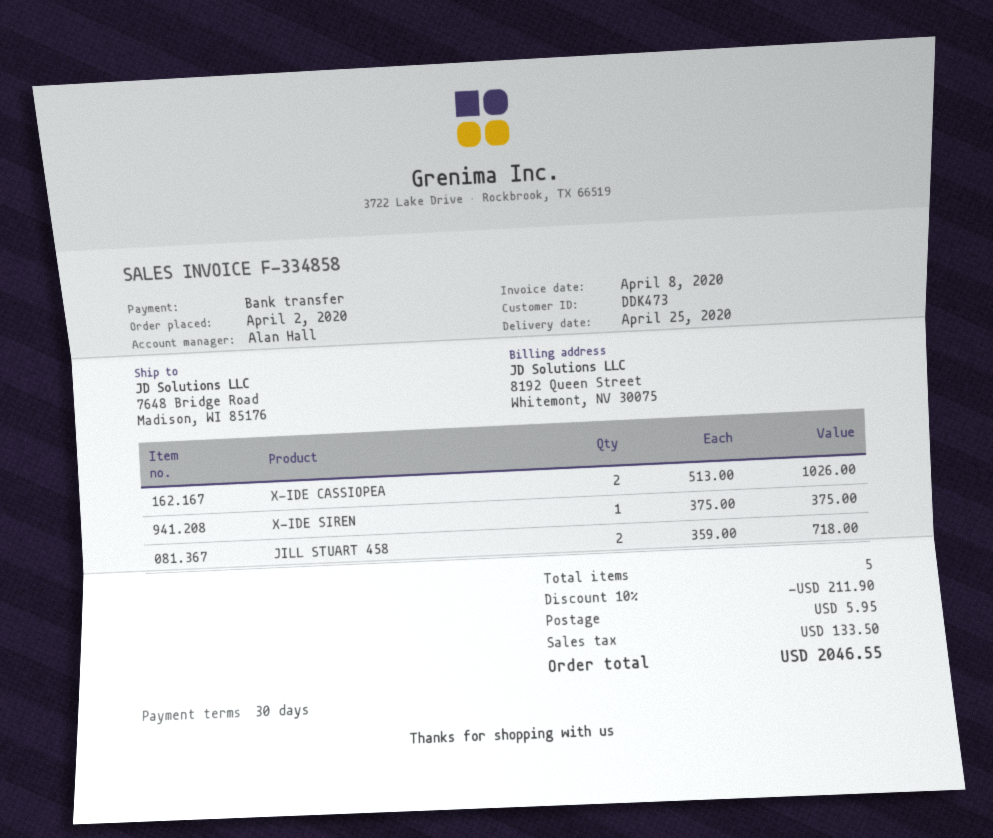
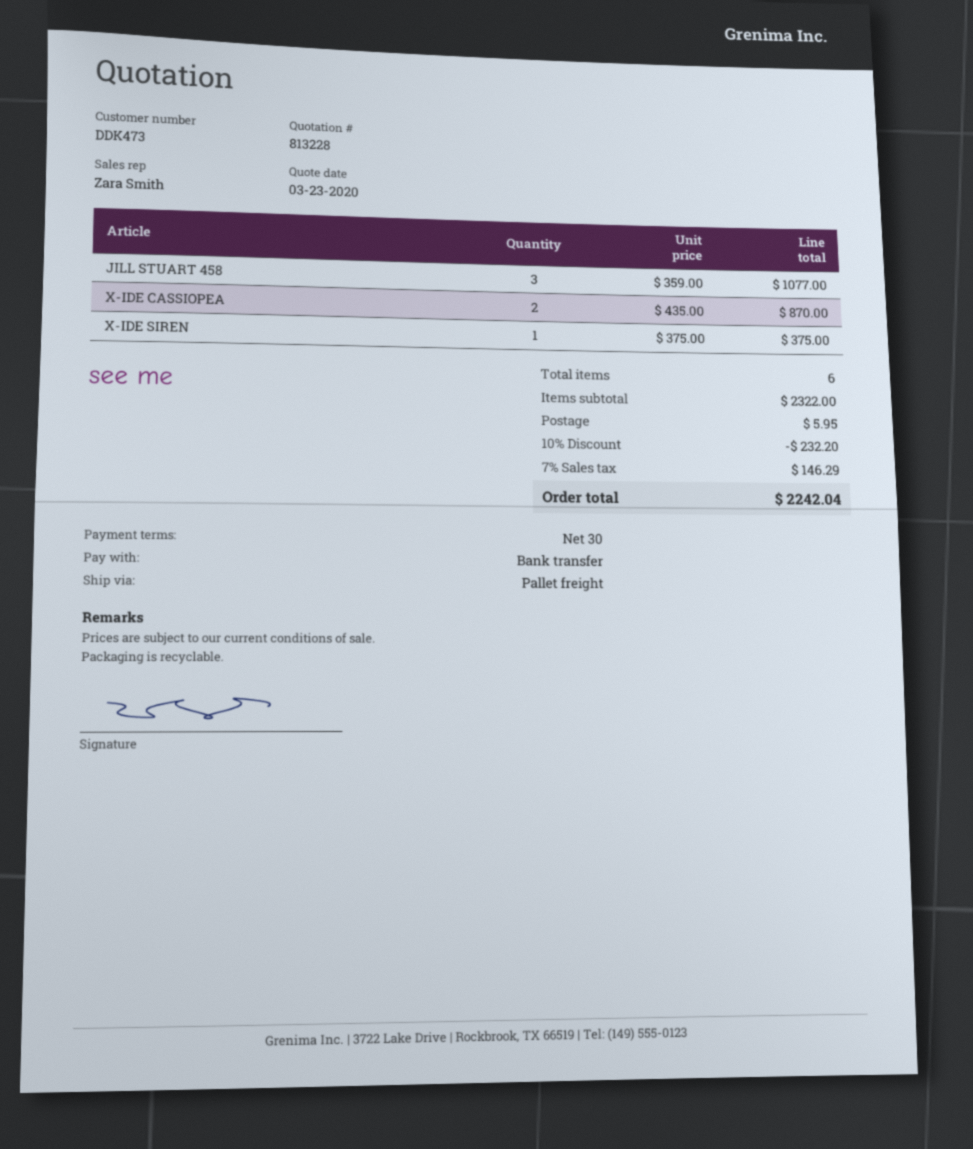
sales rep: Alan Hall -> Zara Smith
X-IDE CASSIOPEA: 2 x 513.00 = 1026.00 -> 2 x 435.00 = 870.00
JILL STUART 458: 2 x 359.00 = 718.00 -> 3 x 359.00 = 1077.00
total quantity: 5 -> 6
discount: 10% = 211.90 -> 10% = 232.20
tax: 133.50 -> 146.29
total: 2046.55 -> 2242.04

